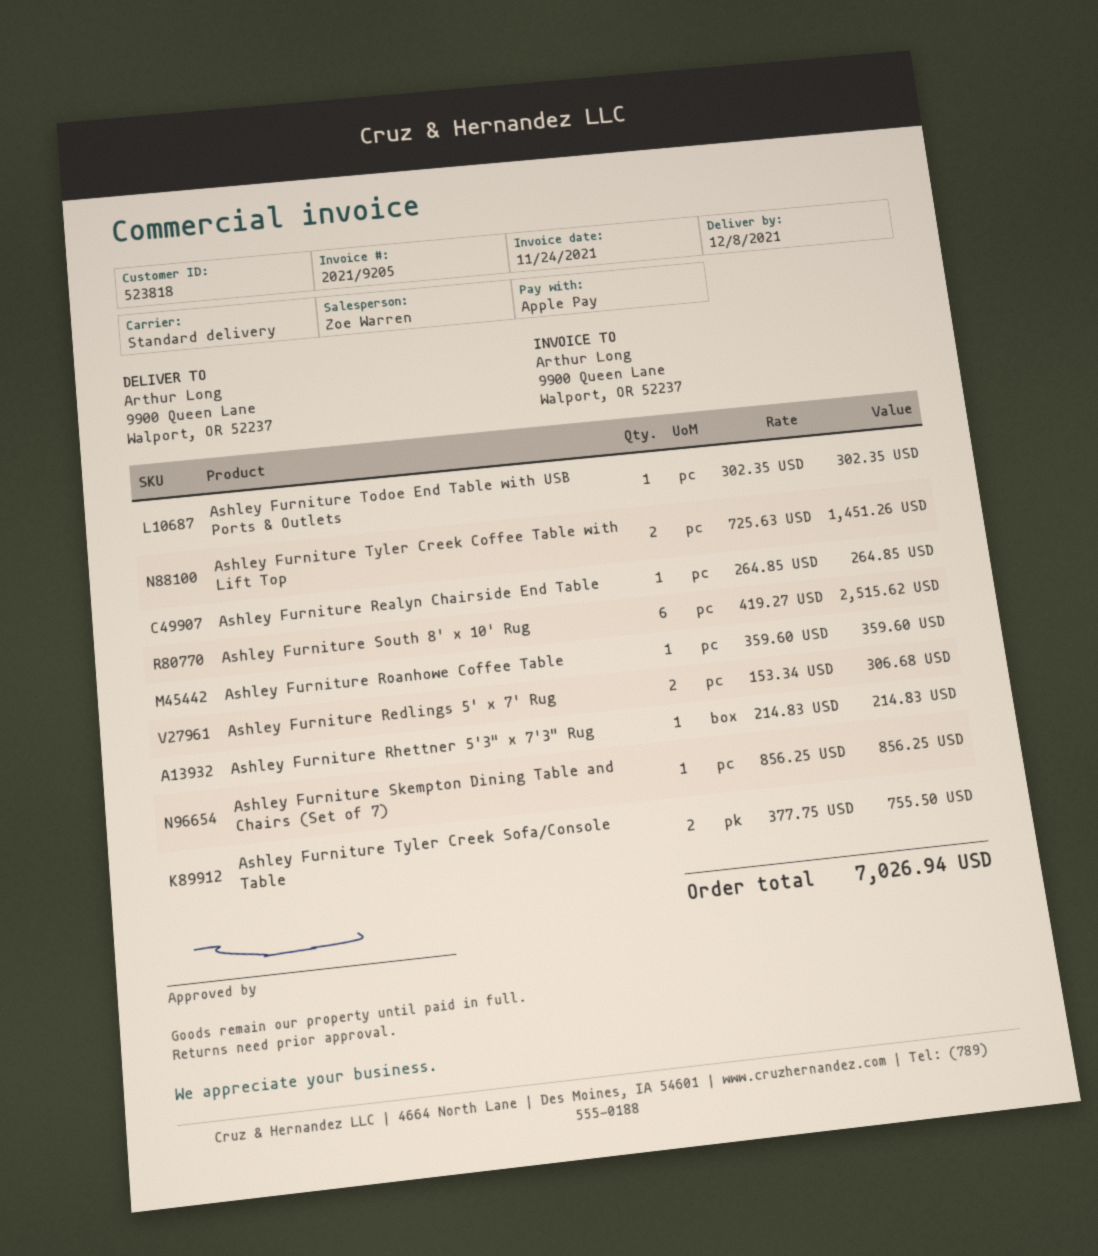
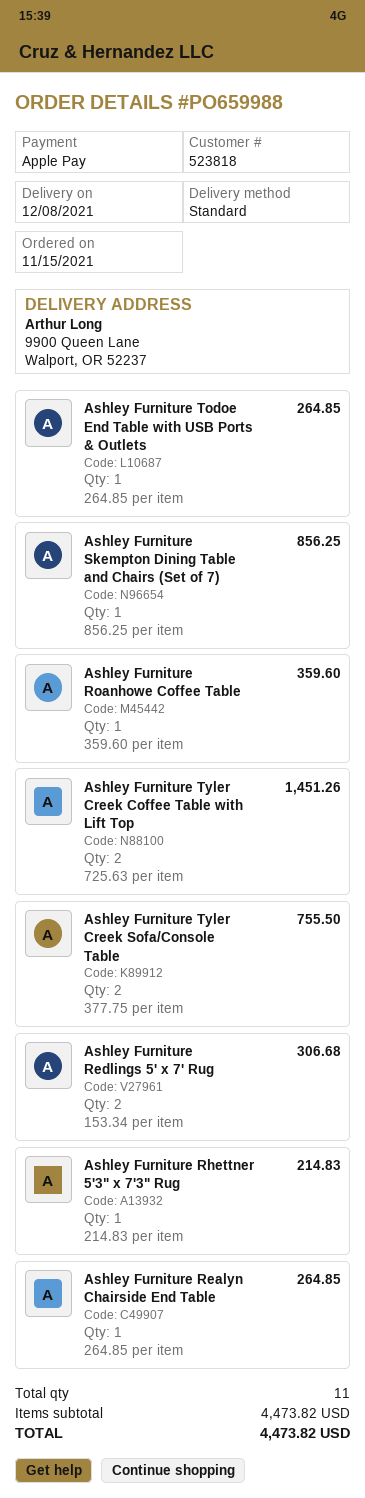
Ashley Furniture Todoe End Table with USB Ports & Outlets: 1 x 302.35 = 302.35 -> 1 x 264.85 = 264.85
Ashley Furniture South 8' x 10' Rug: 6 x 419.27 = 2515.62 -> none
total: 7026.94 -> 4473.82

